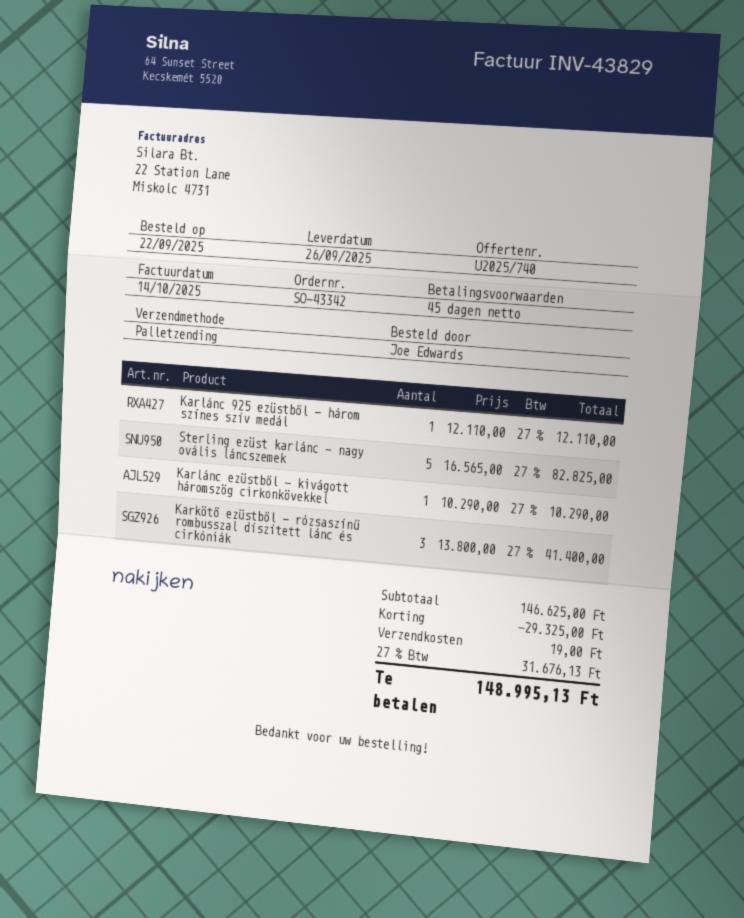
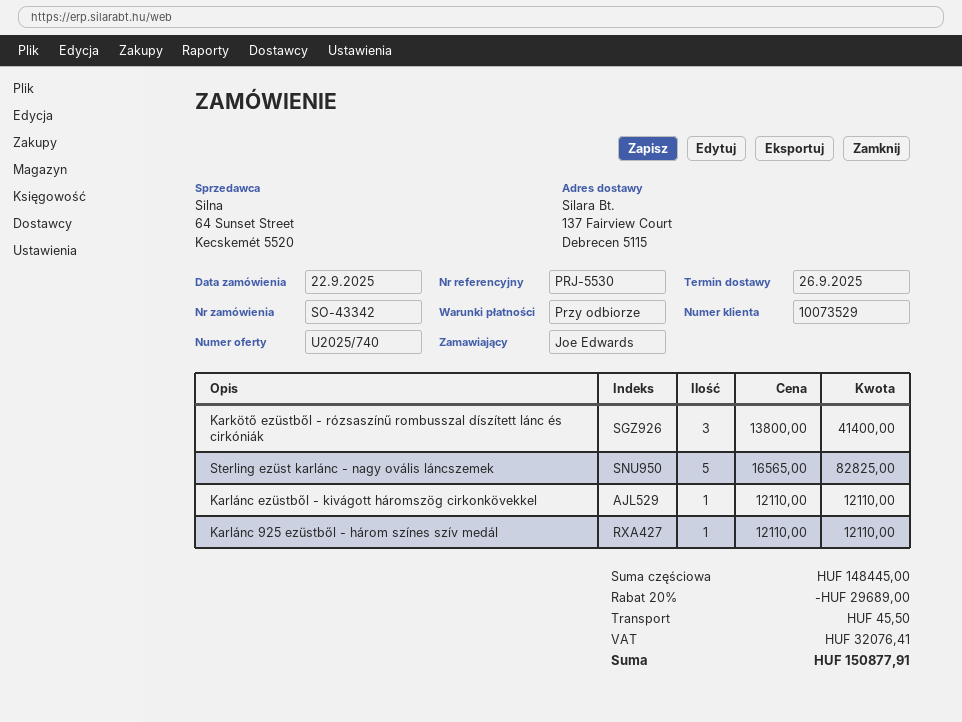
payment terms: 45 days -> on receipt
Karlánc ezüstből - kivágott háromszög cirkonkövekkel: 1 x 10290.00 = 10290.00 -> 1 x 12110.00 = 12110.00
subtotal: 146625.00 -> 148445.00
discount: 29325.00 -> 29689.00
shipping: 19.00 -> 45.50
tax: 31676.13 -> 32076.41
total: 148995.13 -> 150877.91

